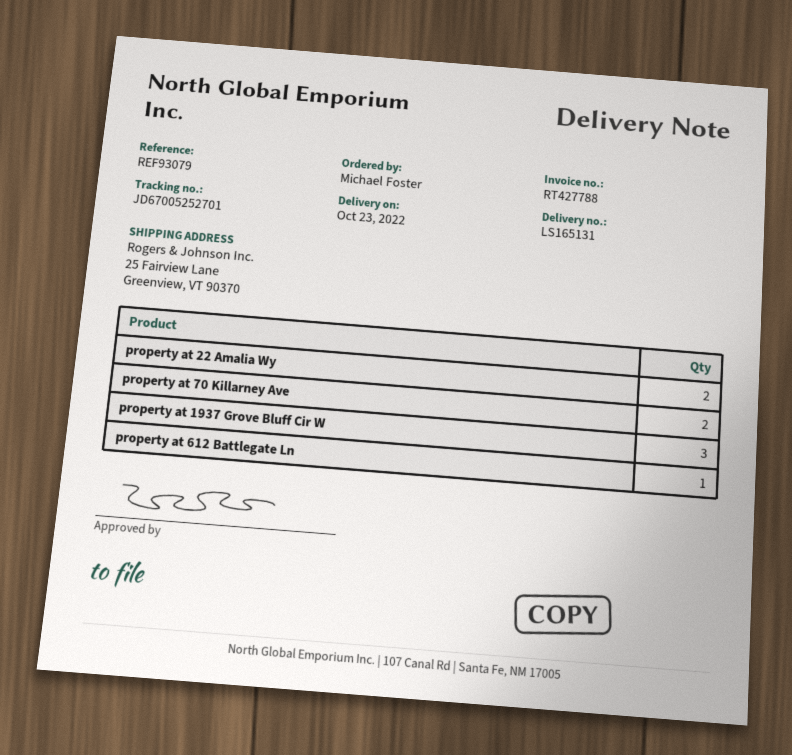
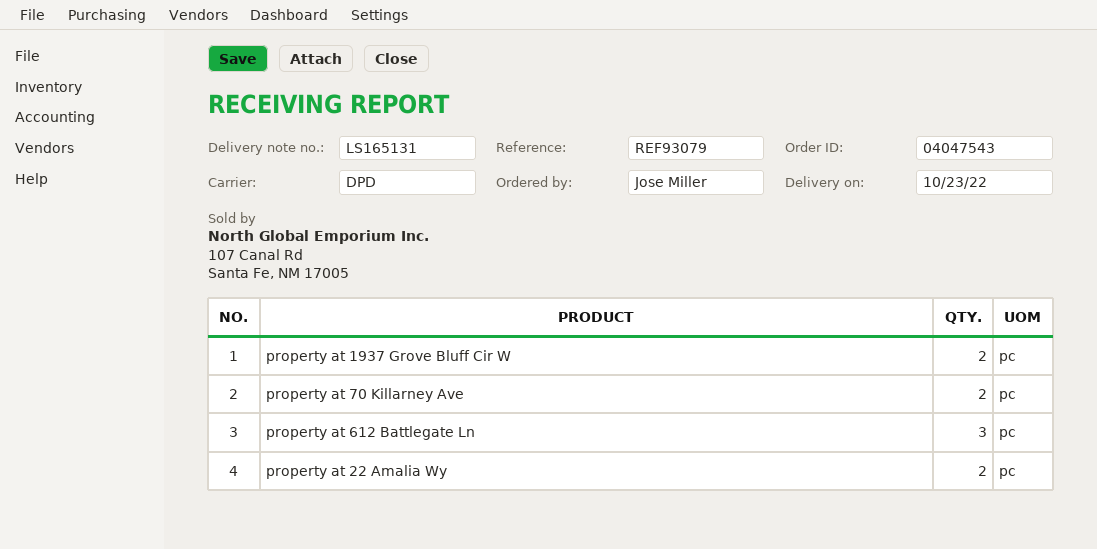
ordered by: Michael Foster -> Jose Miller
property at 1937 Grove Bluff Cir W: 3 -> 2
property at 612 Battlegate Ln: 1 -> 3

